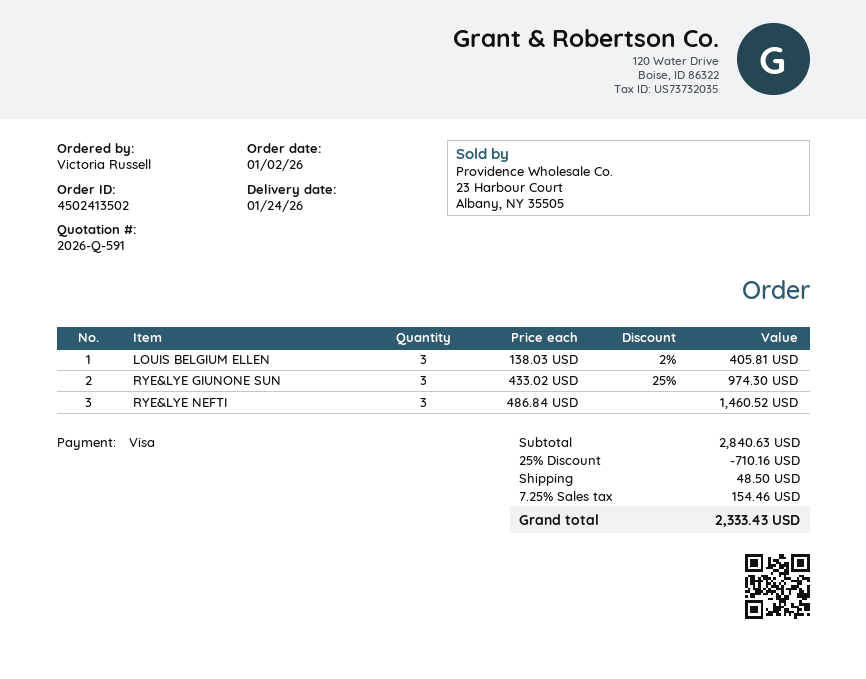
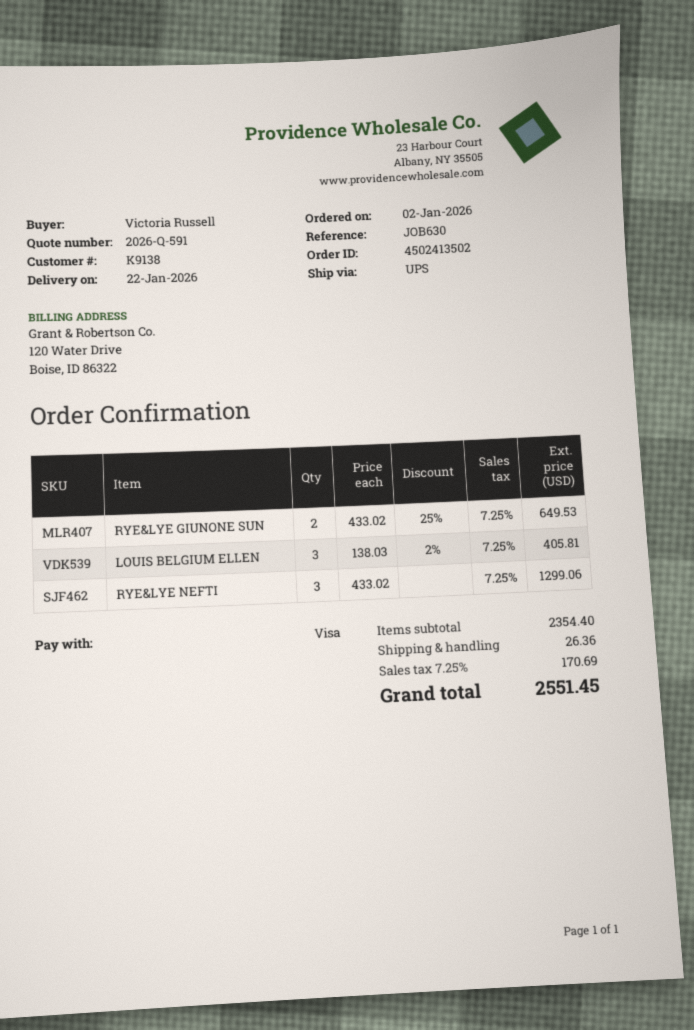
delivery date: 2026-01-24 -> 2026-01-22
RYE&LYE GIUNONE SUN: 3 x 433.02 - 25% = 974.30 -> 2 x 433.02 - 25% = 649.53
RYE&LYE NEFTI: 3 x 486.84 = 1460.52 -> 3 x 433.02 = 1299.06
subtotal: 2840.63 -> 2354.40
discount: 25% = 710.16 -> none
shipping: 48.50 -> 26.36
tax: 7.25% = 154.46 -> 7.25% = 170.69
total: 2333.43 -> 2551.45

